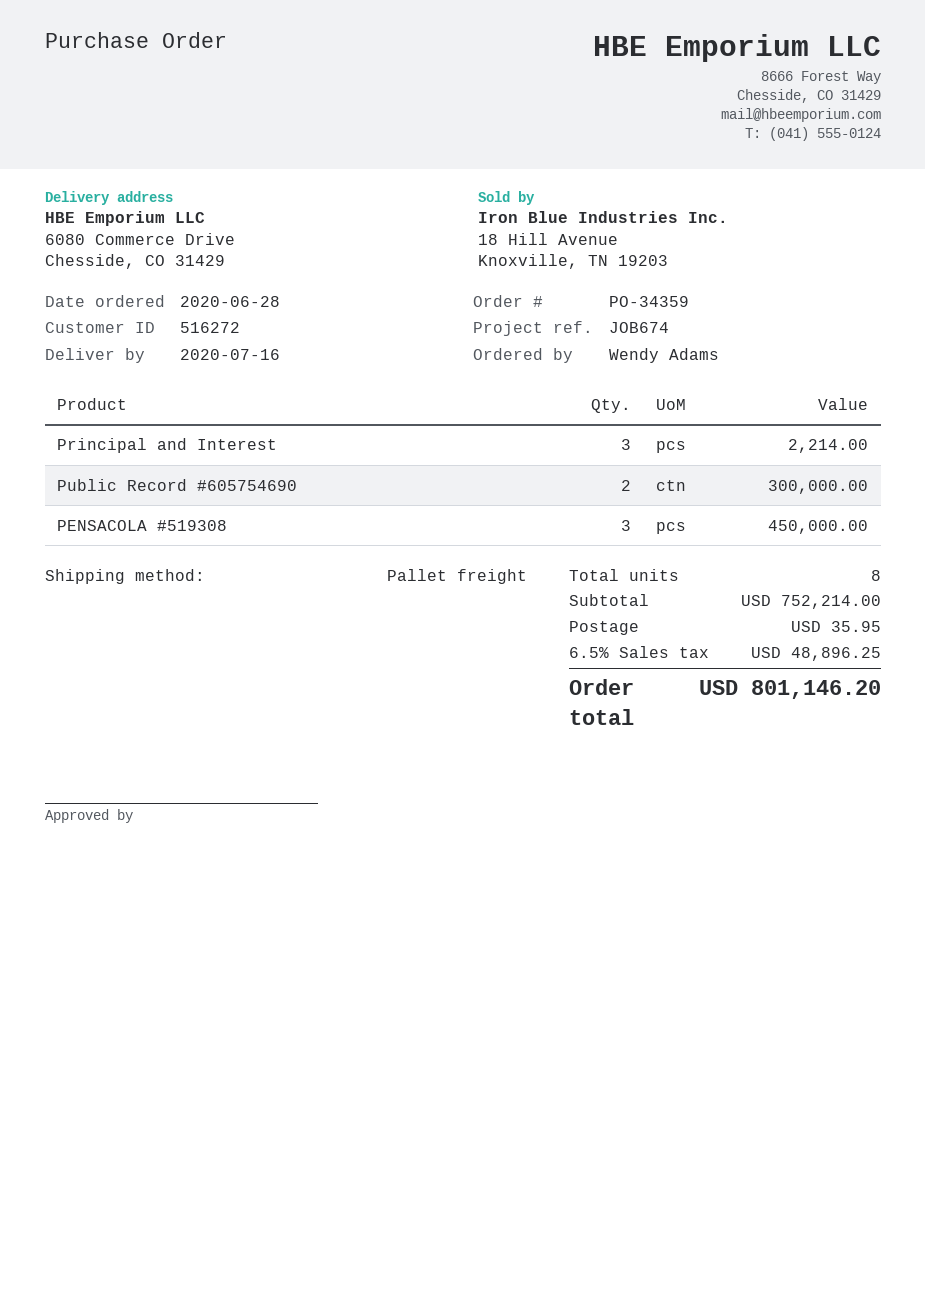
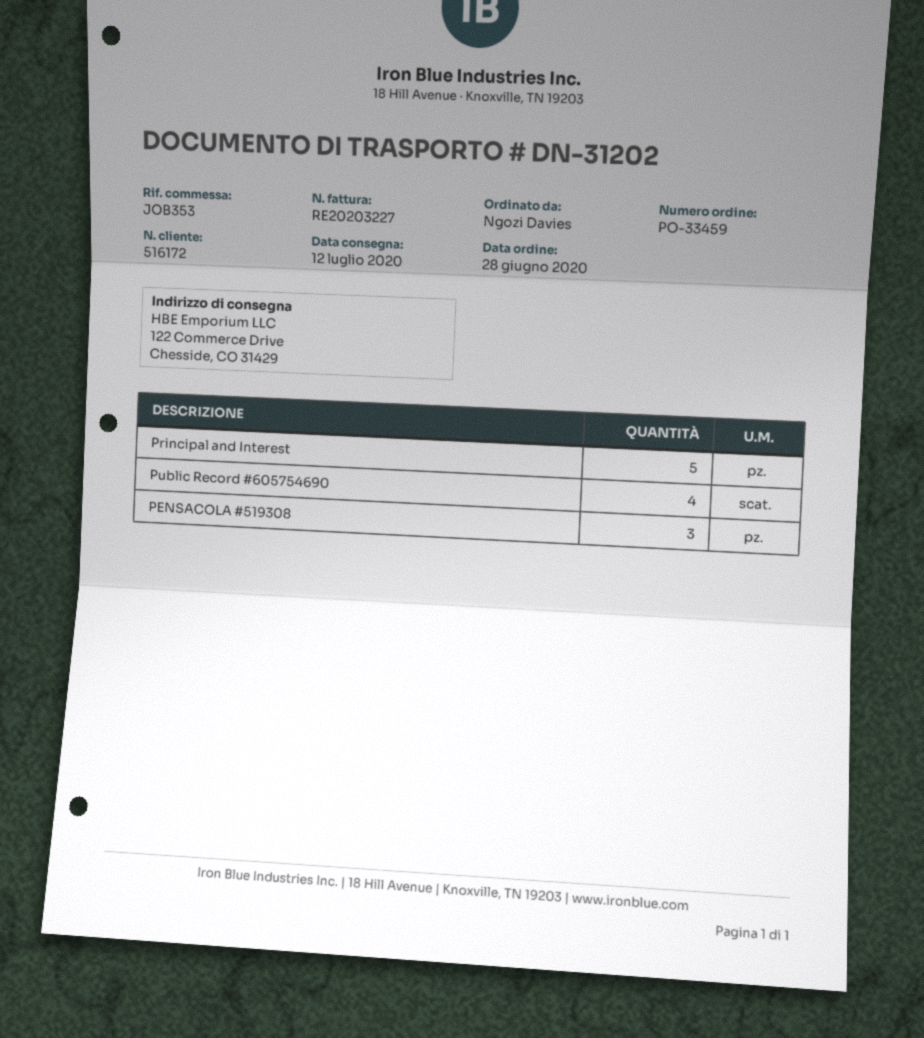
order number: PO-34359 -> PO-33459
delivery date: 2020-07-16 -> 2020-07-12
customer number: 516272 -> 516172
reference: JOB674 -> JOB353
ordered by: Wendy Adams -> Ngozi Davies
ship to: 6080 Commerce Drive, Chesside, CO 31429 -> 122 Commerce Drive, Chesside, CO 31429
Principal and Interest: 3 -> 5
Public Record #605754690: 2 -> 4

